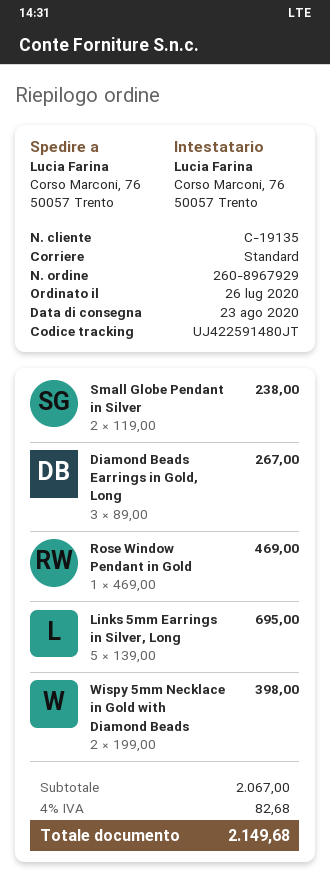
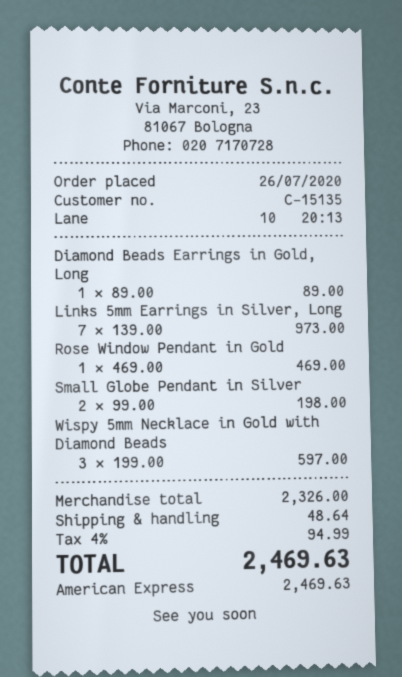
customer number: C-19135 -> C-15135
Small Globe Pendant in Silver: 2 x 119.00 = 238.00 -> 2 x 99.00 = 198.00
Diamond Beads Earrings in Gold, Long: 3 x 89.00 = 267.00 -> 1 x 89.00 = 89.00
Links 5mm Earrings in Silver, Long: 5 x 139.00 = 695.00 -> 7 x 139.00 = 973.00
Wispy 5mm Necklace in Gold with Diamond Beads: 2 x 199.00 = 398.00 -> 3 x 199.00 = 597.00
subtotal: 2067.00 -> 2326.00
shipping: none -> 48.64
tax: 4% = 82.68 -> 4% = 94.99
total: 2149.68 -> 2469.63

